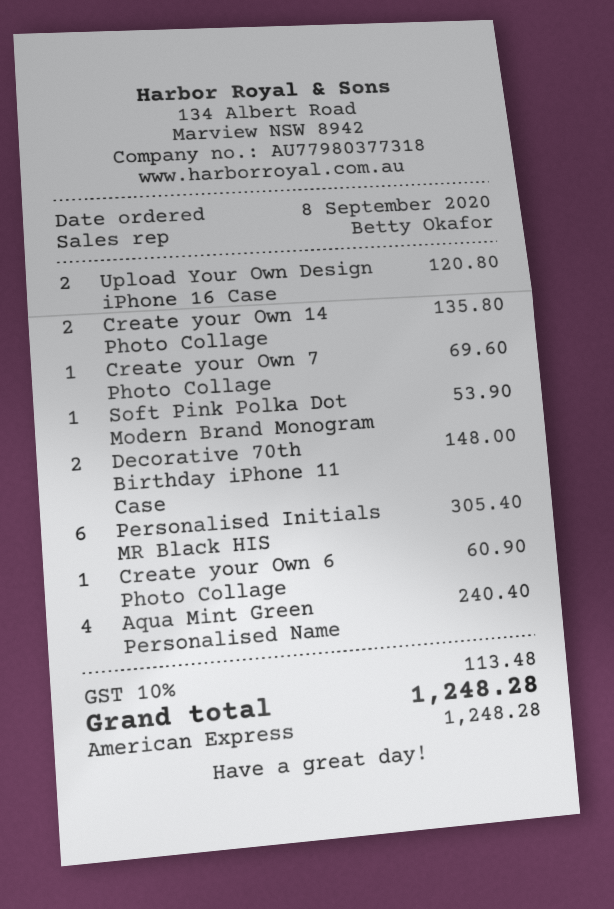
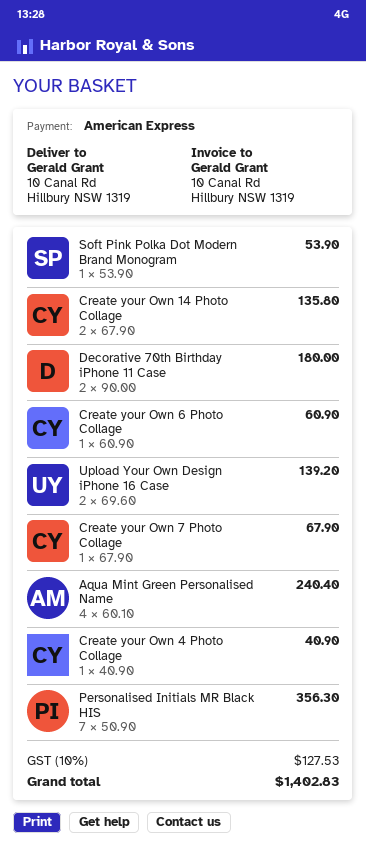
Upload Your Own Design iPhone 16 Case: 2 for 120.80 -> 2 for 139.20
Create your Own 7 Photo Collage: 1 for 69.60 -> 1 for 67.90
Decorative 70th Birthday iPhone 11 Case: 2 for 148.00 -> 2 for 180.00
Personalised Initials MR Black HIS: 6 for 305.40 -> 7 for 356.30
Create your Own 4 Photo Collage: none -> 1 for 40.90
tax: 10% = 113.48 -> 10% = 127.53
total: 1248.28 -> 1402.83

